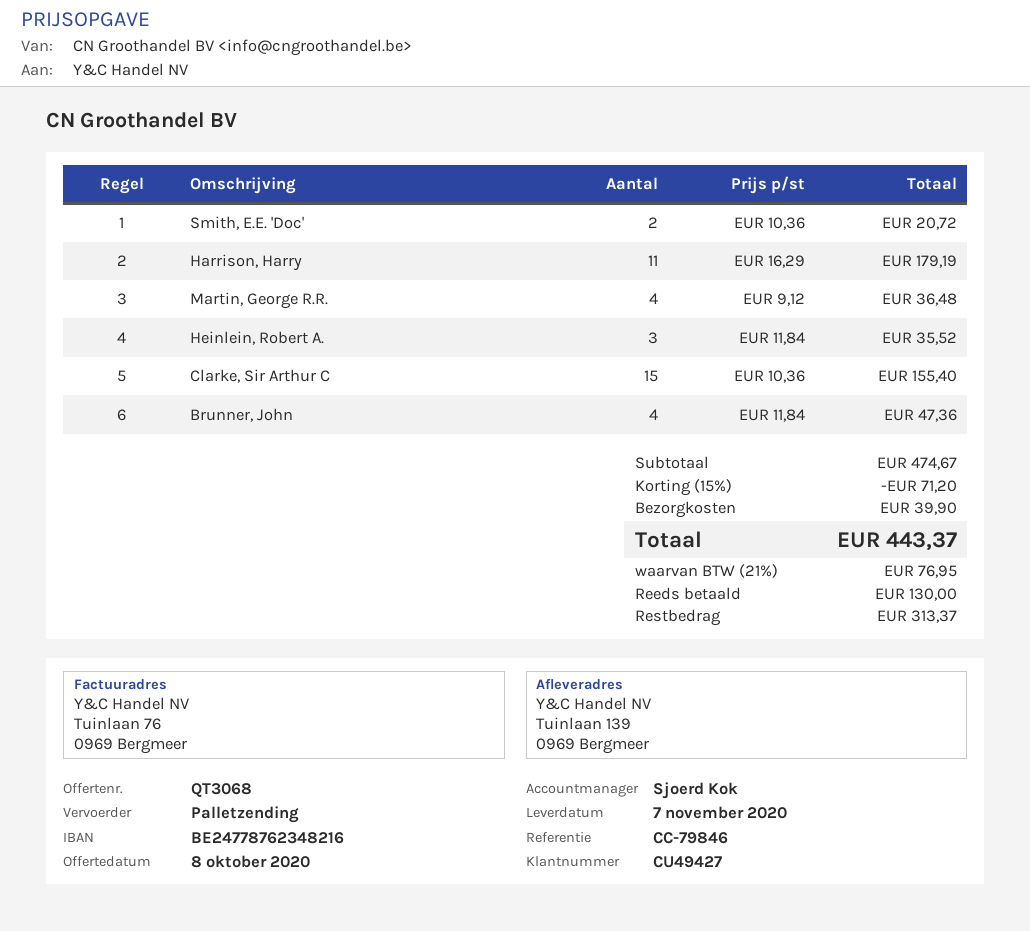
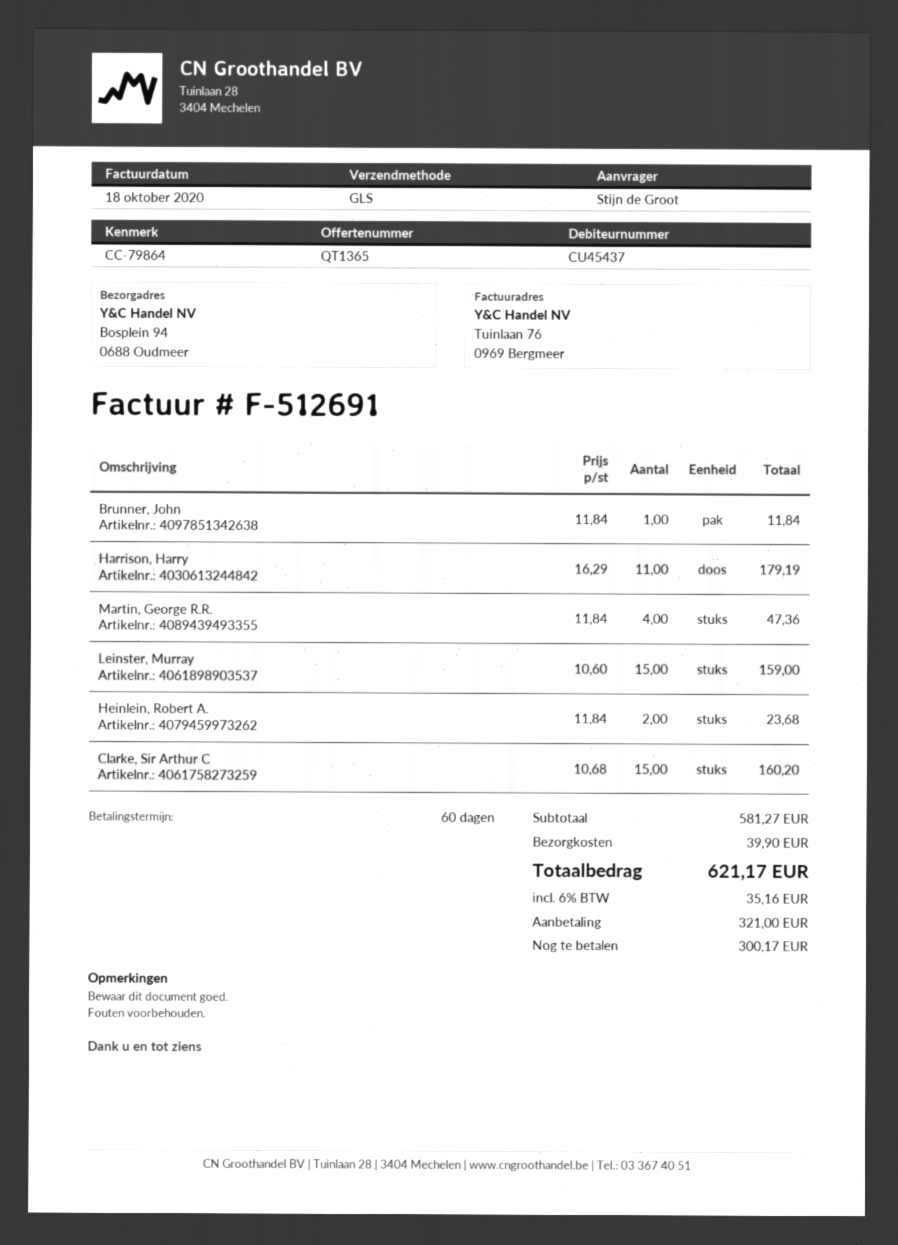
quote number: QT3068 -> QT1365
customer number: CU49427 -> CU45437
reference: CC-79846 -> CC-79864
shipping method: pallet freight -> GLS
ship to: Tuinlaan 139, 0969 Bergmeer -> Bosplein 94, 0688 Oudmeer
Smith, E.E. 'Doc': 2 x 10.36 = 20.72 -> none
Martin, George R.R.: 4 x 9.12 = 36.48 -> 4 x 11.84 = 47.36
Heinlein, Robert A.: 3 x 11.84 = 35.52 -> 2 x 11.84 = 23.68
Clarke, Sir Arthur C: 15 x 10.36 = 155.40 -> 15 x 10.68 = 160.20
Brunner, John: 4 x 11.84 = 47.36 -> 1 x 11.84 = 11.84
Leinster, Murray: none -> 15 x 10.60 = 159.00
subtotal: 474.67 -> 581.27
discount: 15% = 71.20 -> none
tax: 21% = 76.95 -> 6% = 35.16
total: 443.37 -> 621.17
deposit: 130.00 -> 321.00
balance: 313.37 -> 300.17

